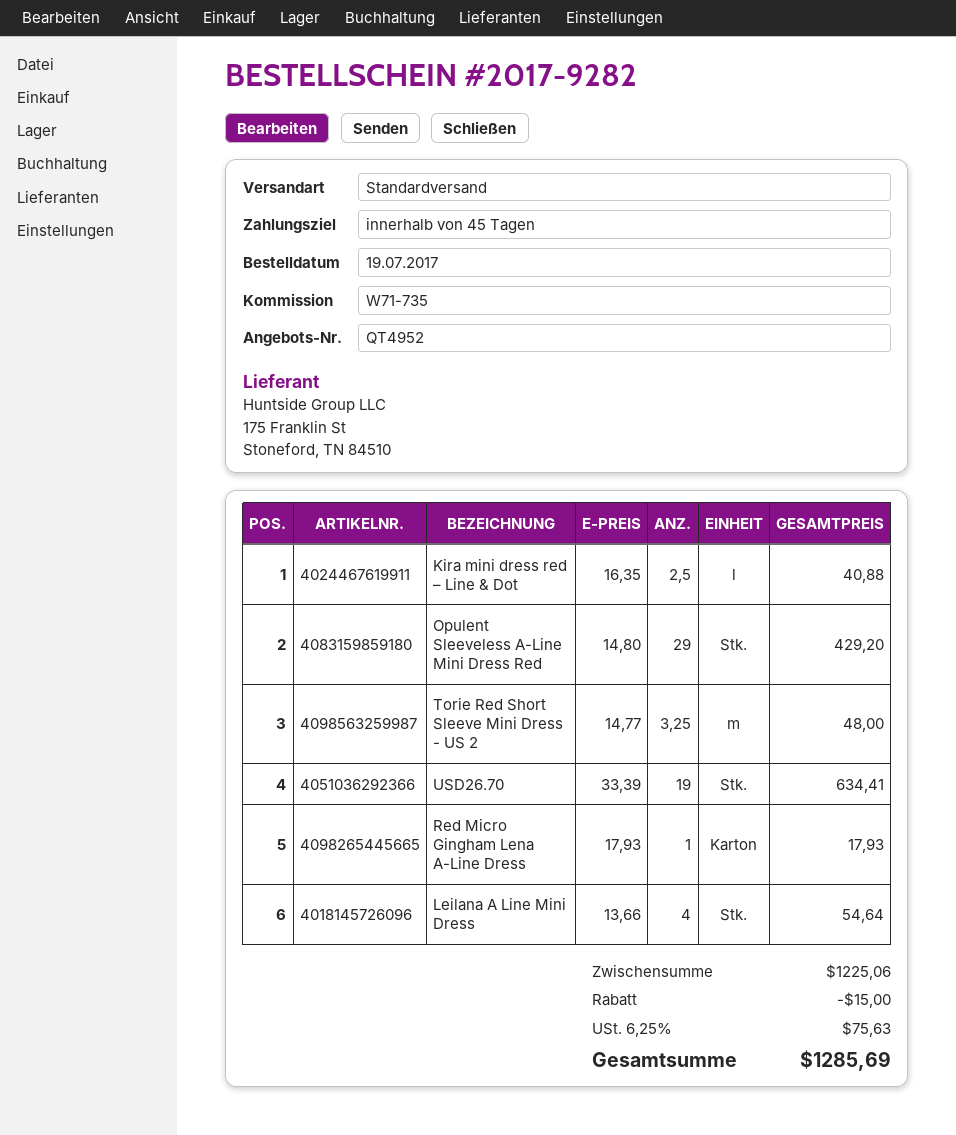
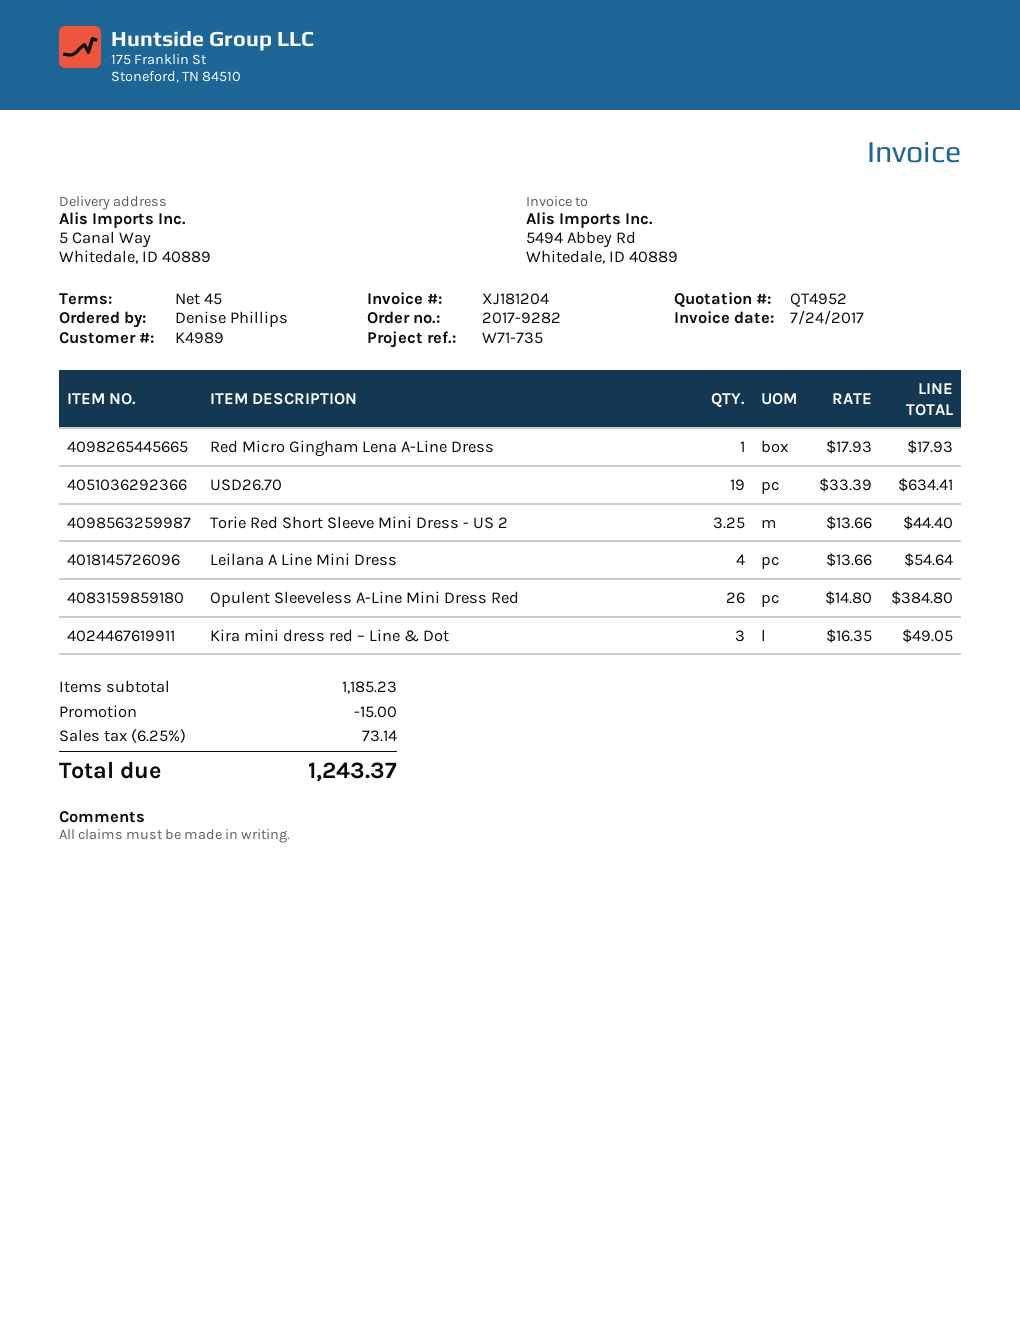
Kira mini dress red – Line & Dot: 2.5 x 16.35 = 40.88 -> 3 x 16.35 = 49.05
Opulent Sleeveless A-Line Mini Dress Red: 29 x 14.80 = 429.20 -> 26 x 14.80 = 384.80
Torie Red Short Sleeve Mini Dress - US 2: 3.25 x 14.77 = 48.00 -> 3.25 x 13.66 = 44.40
subtotal: 1225.06 -> 1185.23
tax: 6.25% = 75.63 -> 6.25% = 73.14
total: 1285.69 -> 1243.37

